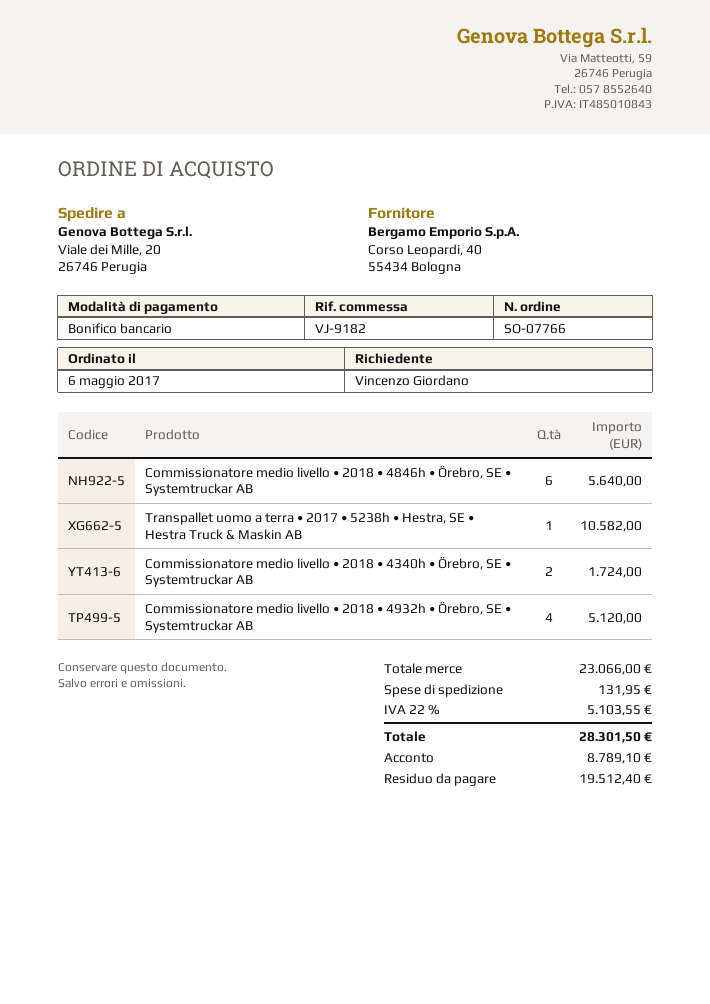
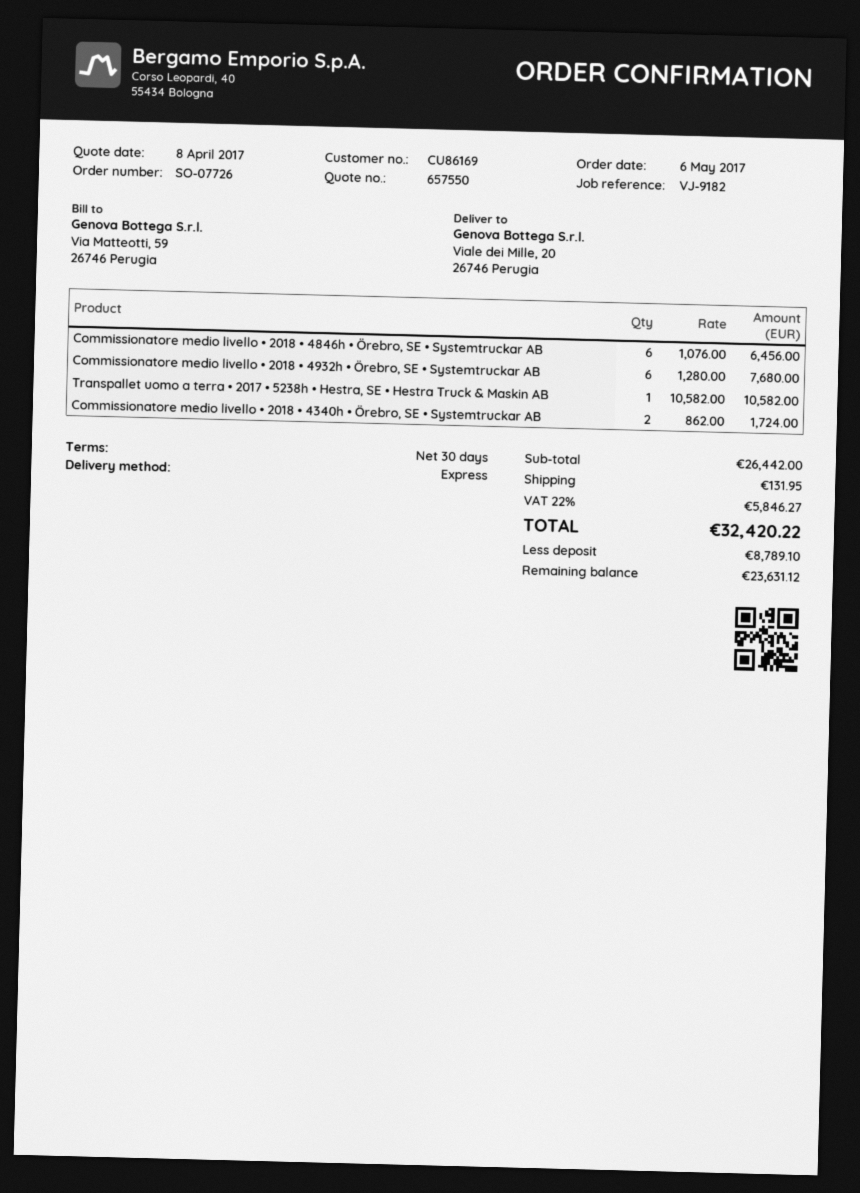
order number: SO-07766 -> SO-07726
Commissionatore medio livello • 2018 • 4846h • Örebro, SE • Systemtruckar AB: 6 for 5640.00 -> 6 for 6456.00
Commissionatore medio livello • 2018 • 4932h • Örebro, SE • Systemtruckar AB: 4 for 5120.00 -> 6 for 7680.00
subtotal: 23066.00 -> 26442.00
tax: 22% = 5103.55 -> 22% = 5846.27
total: 28301.50 -> 32420.22
balance: 19512.40 -> 23631.12

